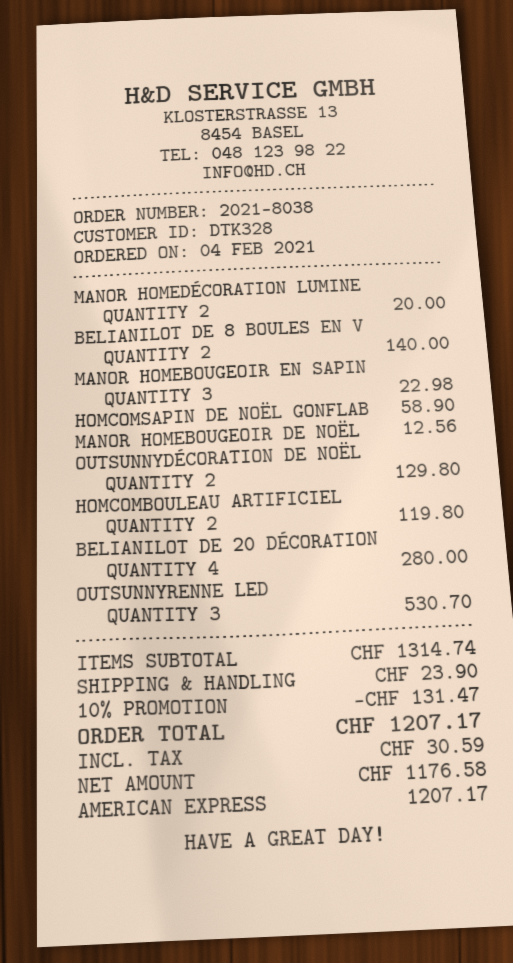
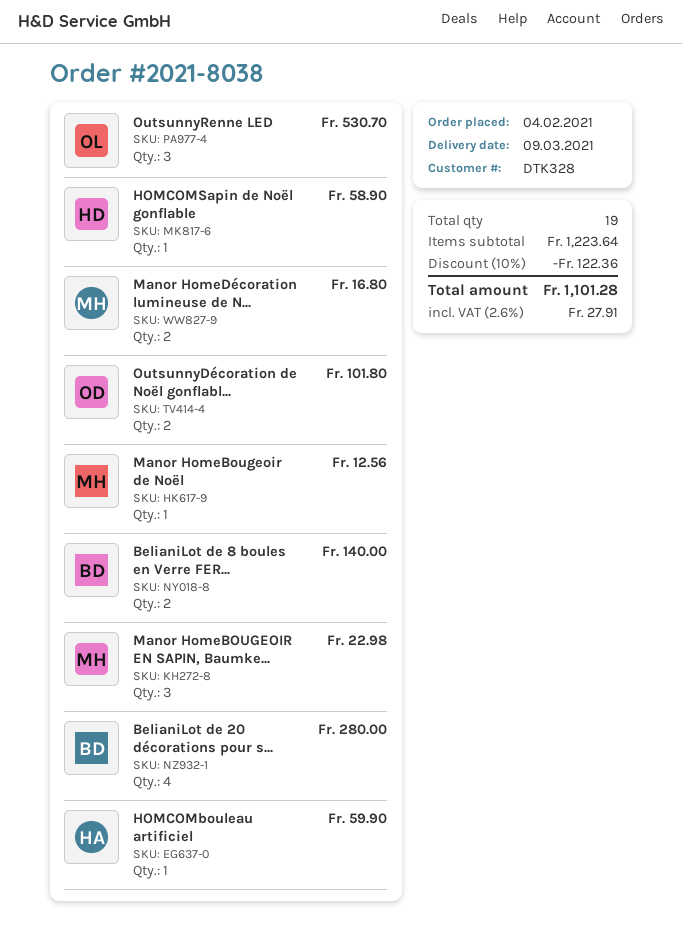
MANOR HOMEDÉCORATION LUMINE: 2 for 20.00 -> 2 for 16.80
OUTSUNNYDÉCORATION DE NOËL: 2 for 129.80 -> 2 for 101.80
HOMCOMBOULEAU ARTIFICIEL: 2 for 119.80 -> 1 for 59.90
subtotal: 1314.74 -> 1223.64
discount: 10% = 131.47 -> 10% = 122.36
shipping: 23.90 -> none
tax: 30.59 -> 27.91
total: 1207.17 -> 1101.28

